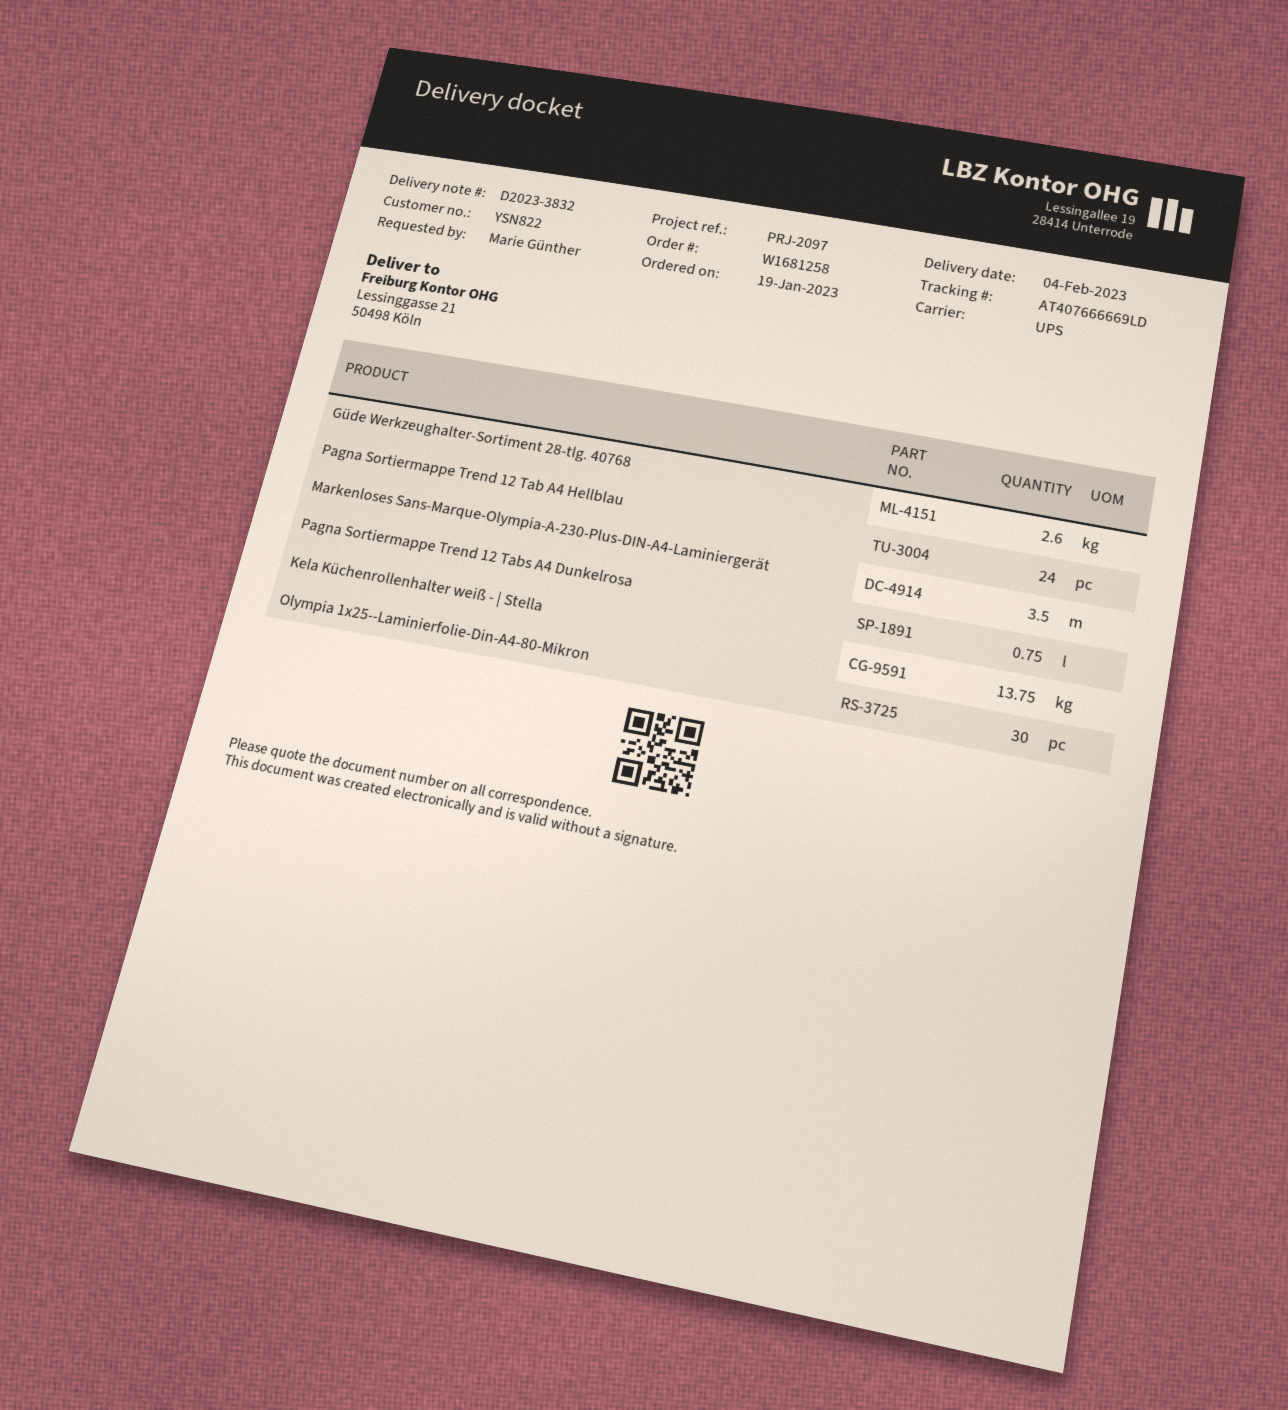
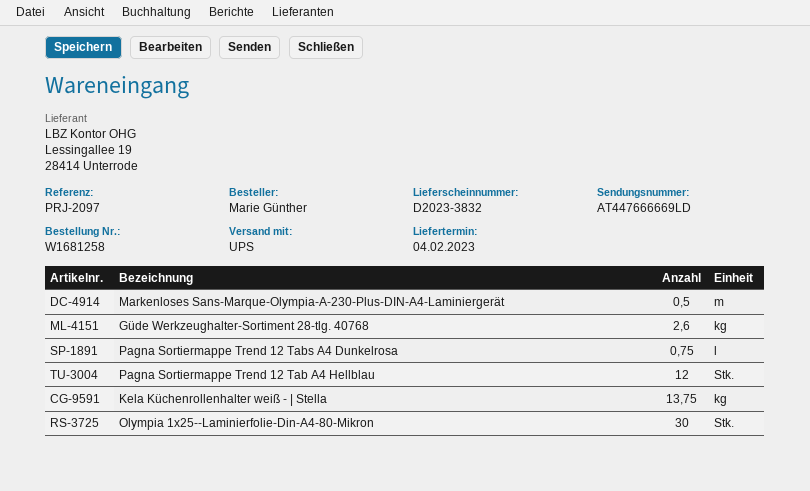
tracking number: AT407666669LD -> AT447666669LD
Pagna Sortiermappe Trend 12 Tab A4 Hellblau: 24 -> 12
Markenloses Sans-Marque-Olympia-A-230-Plus-DIN-A4-Laminiergerät: 3.5 -> 0.5

